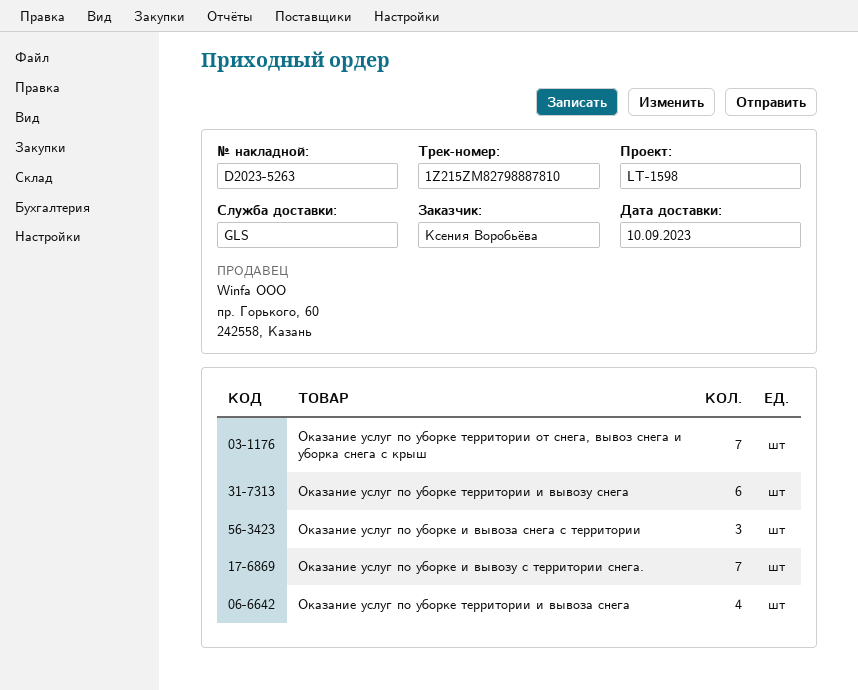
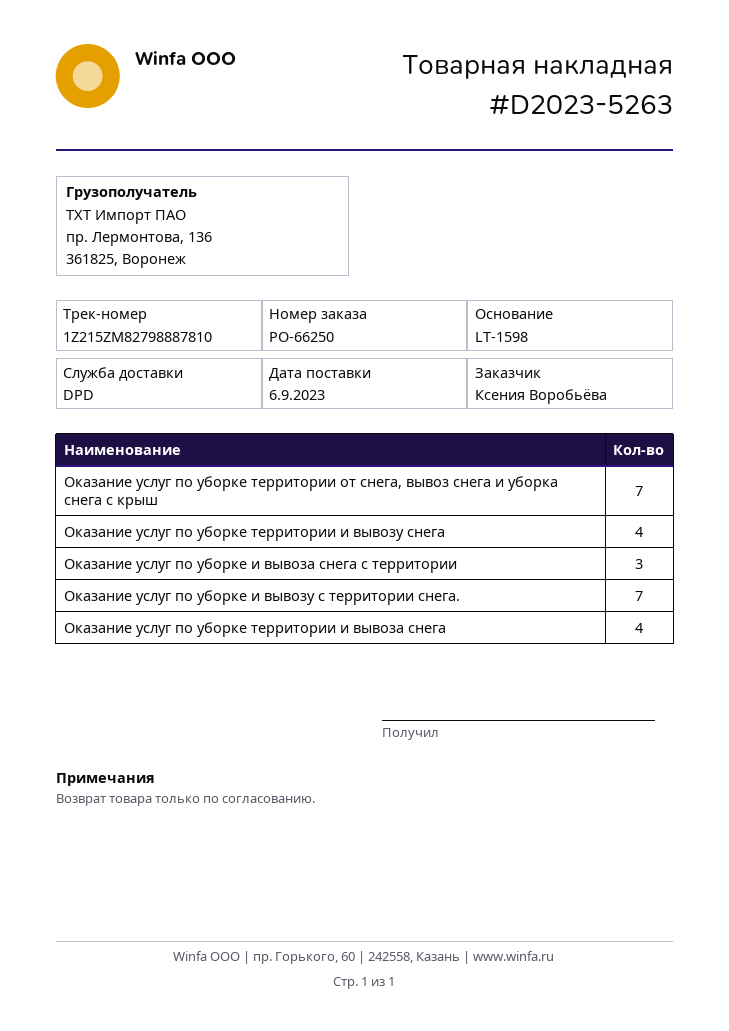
delivery date: 2023-09-10 -> 2023-09-06
shipping method: GLS -> DPD
Оказание услуг по уборке территории и вывозу снега: 6 -> 4

